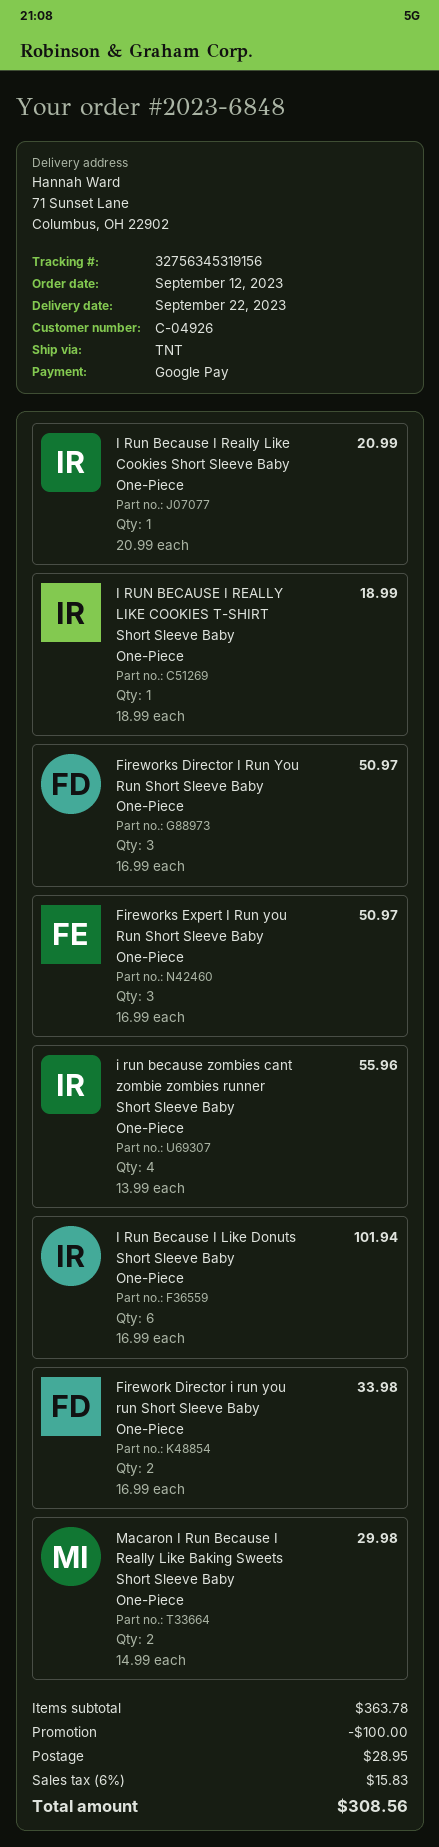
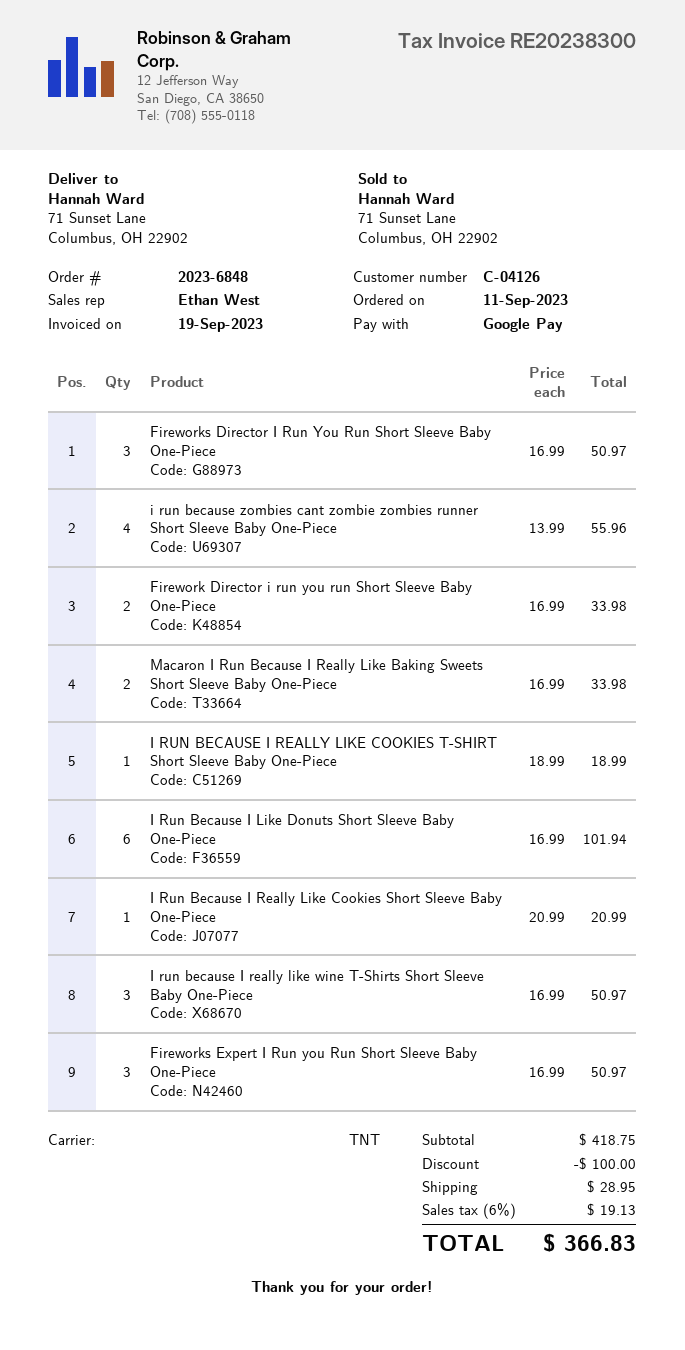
order date: 2023-09-12 -> 2023-09-11
customer number: C-04926 -> C-04126
Macaron I Run Because I Really Like Baking Sweets Short Sleeve Baby One-Piece: 2 x 14.99 = 29.98 -> 2 x 16.99 = 33.98
I run because I really like wine T-Shirts Short Sleeve Baby One-Piece: none -> 3 x 16.99 = 50.97
subtotal: 363.78 -> 418.75
tax: 6% = 15.83 -> 6% = 19.13
total: 308.56 -> 366.83

